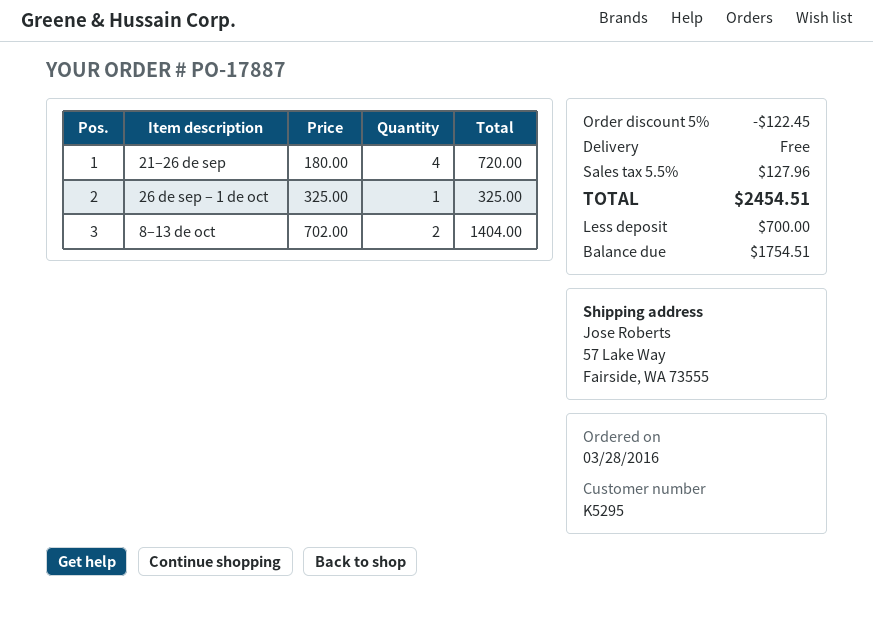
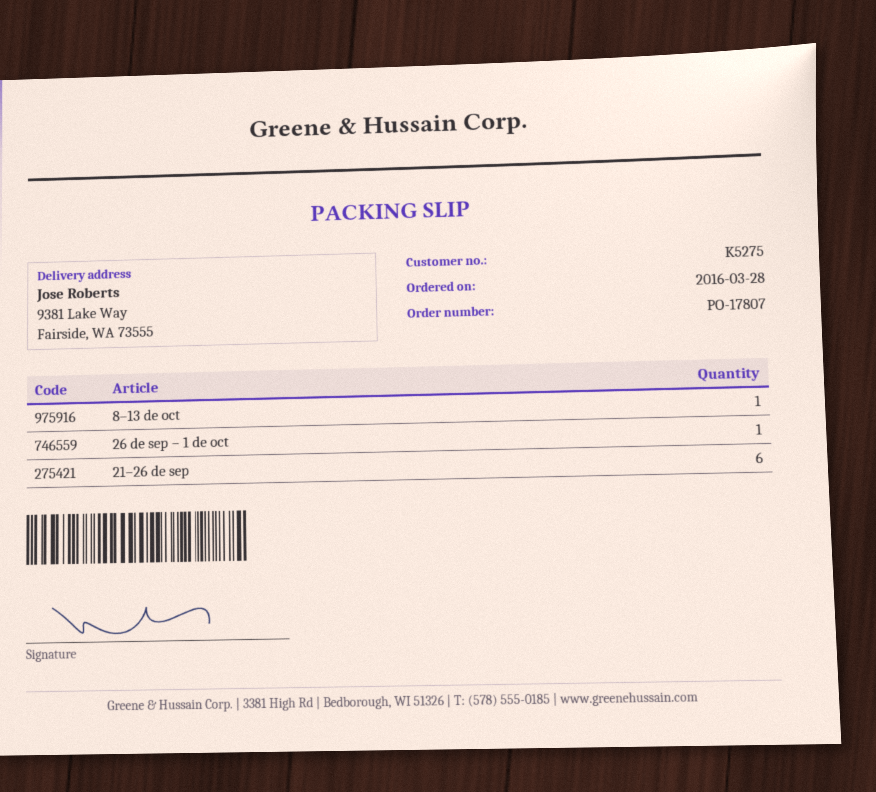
order number: PO-17887 -> PO-17807
customer number: K5295 -> K5275
ship to: 57 Lake Way, Fairside, WA 73555 -> 9381 Lake Way, Fairside, WA 73555
21–26 de sep: 4 -> 6
8–13 de oct: 2 -> 1

